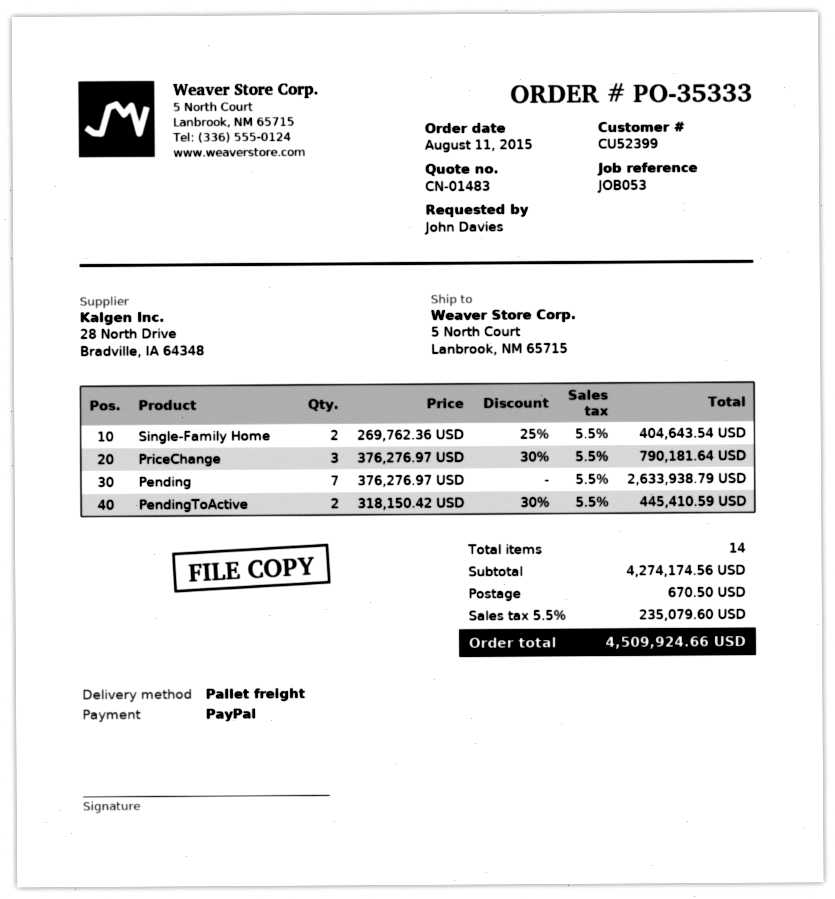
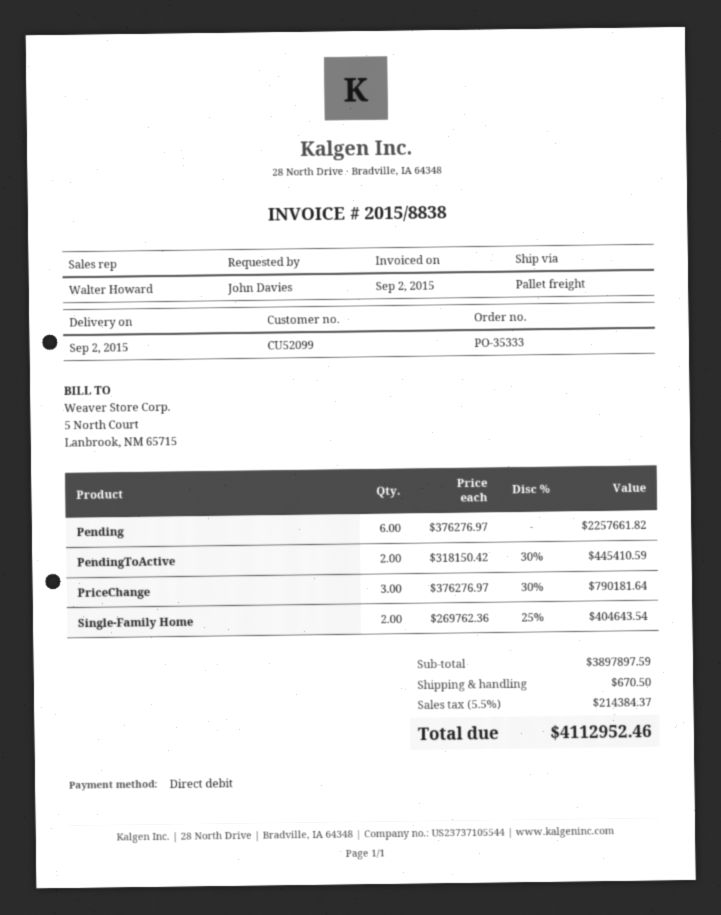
customer number: CU52399 -> CU52099
payment method: PayPal -> direct debit
Pending: 7 x 376276.97 = 2633938.79 -> 6 x 376276.97 = 2257661.82
subtotal: 4274174.56 -> 3897897.59
tax: 5.5% = 235079.60 -> 5.5% = 214384.37
total: 4509924.66 -> 4112952.46

